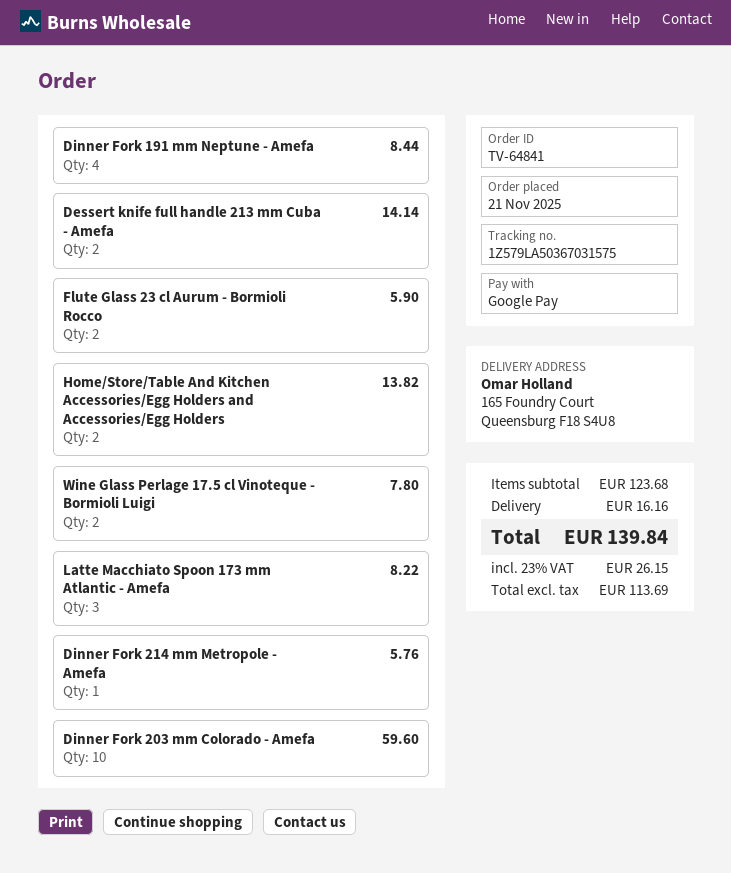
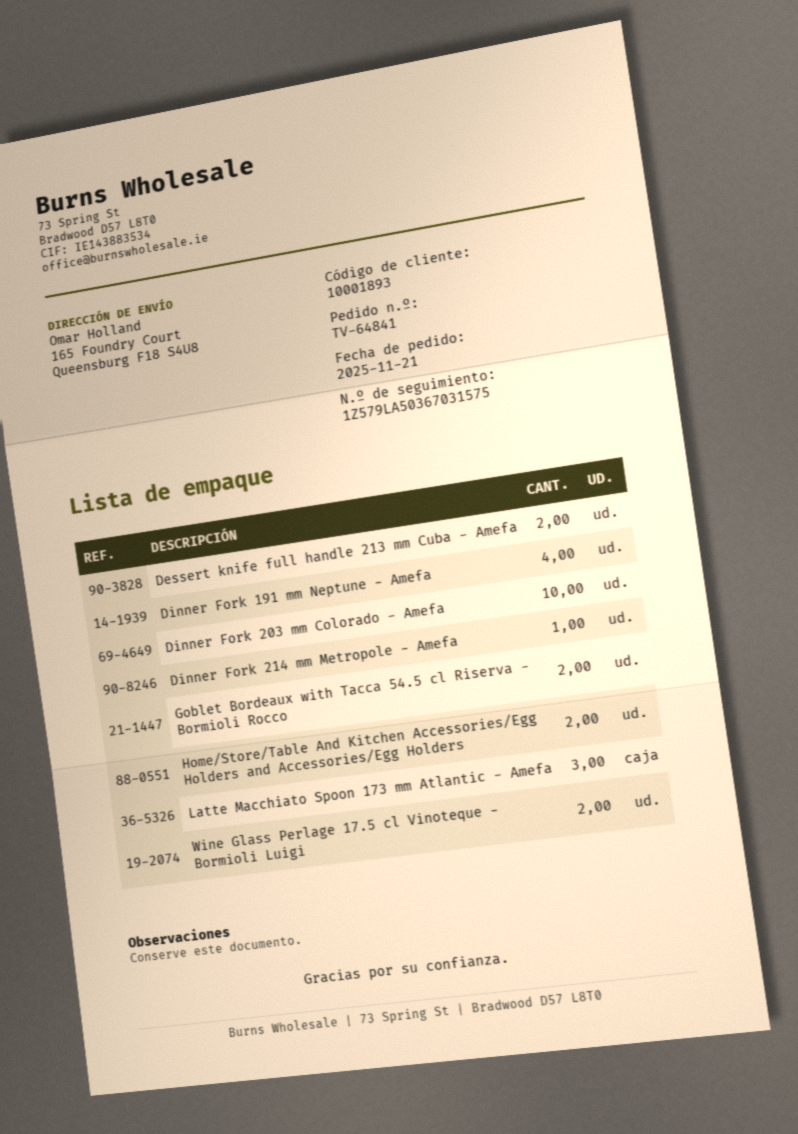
Flute Glass 23 cl Aurum - Bormioli Rocco: 2 -> none
Goblet Bordeaux with Tacca 54.5 cl Riserva - Bormioli Rocco: none -> 2

